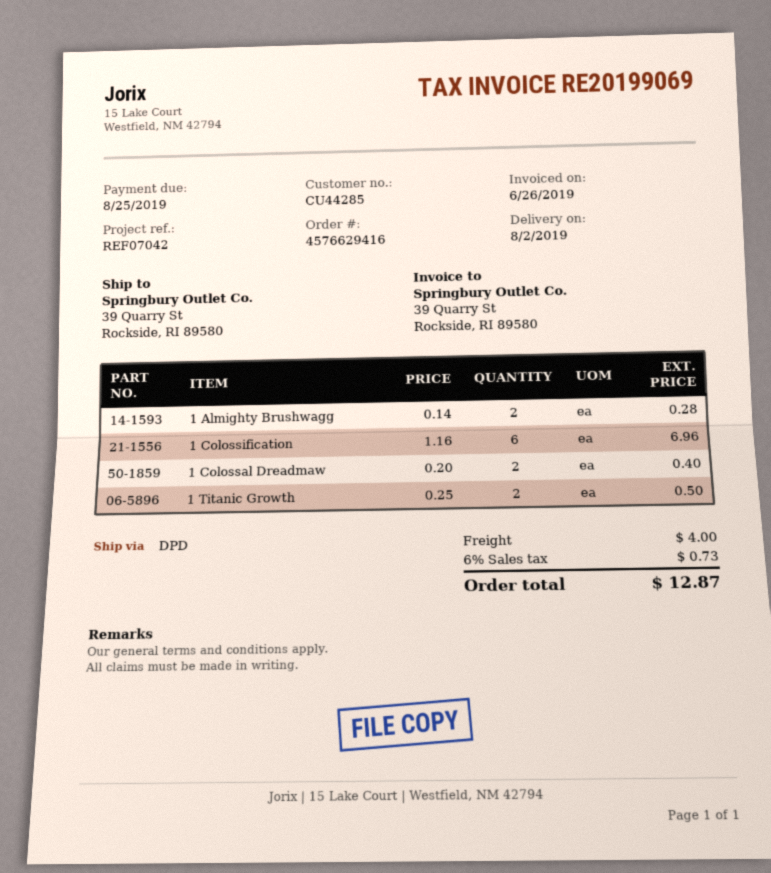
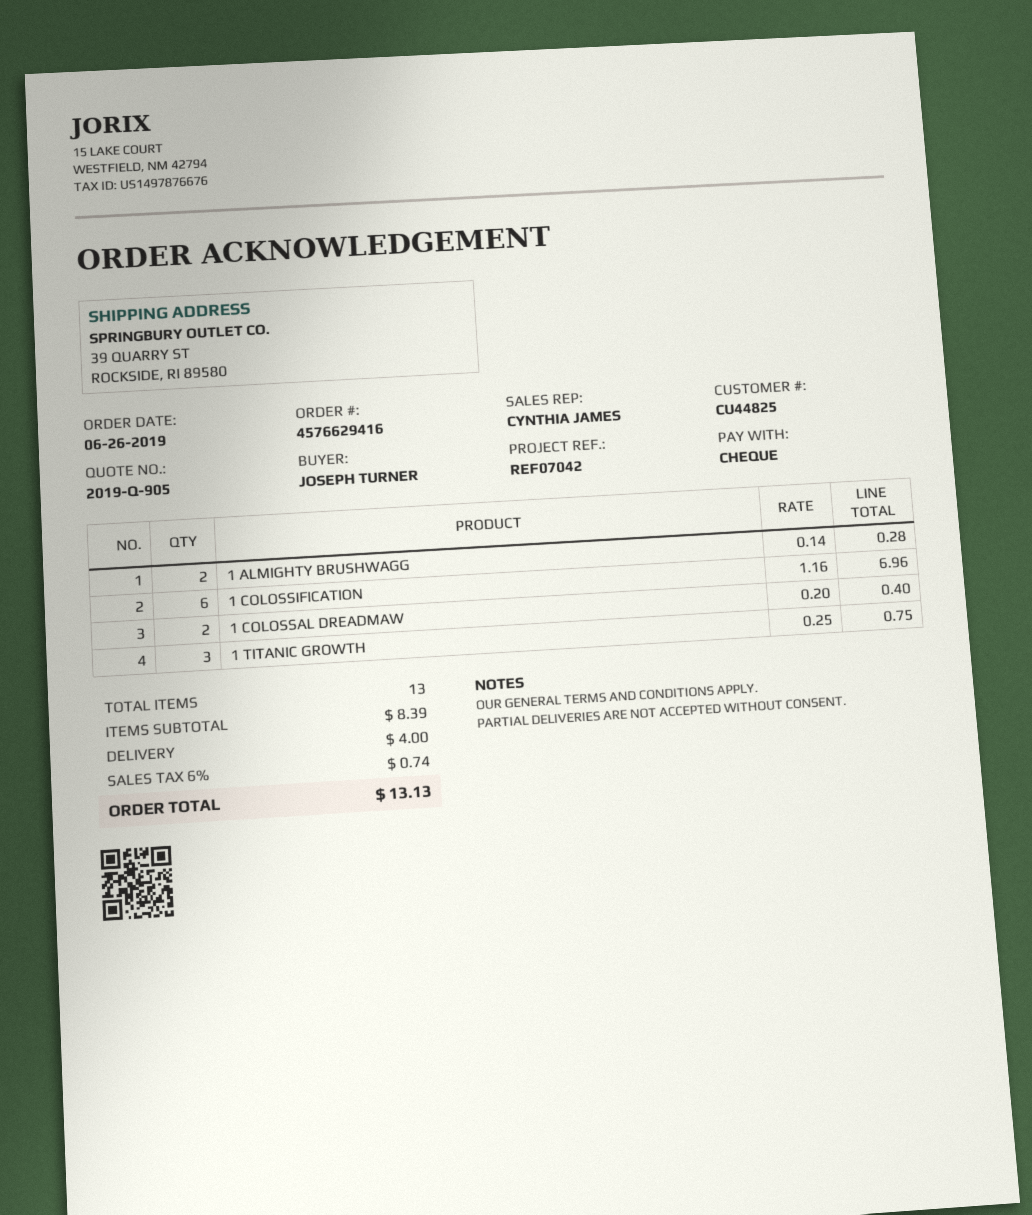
customer number: CU44285 -> CU44825
1 Titanic Growth: 2 x 0.25 = 0.50 -> 3 x 0.25 = 0.75
tax: 6% = 0.73 -> 6% = 0.74
total: 12.87 -> 13.13

